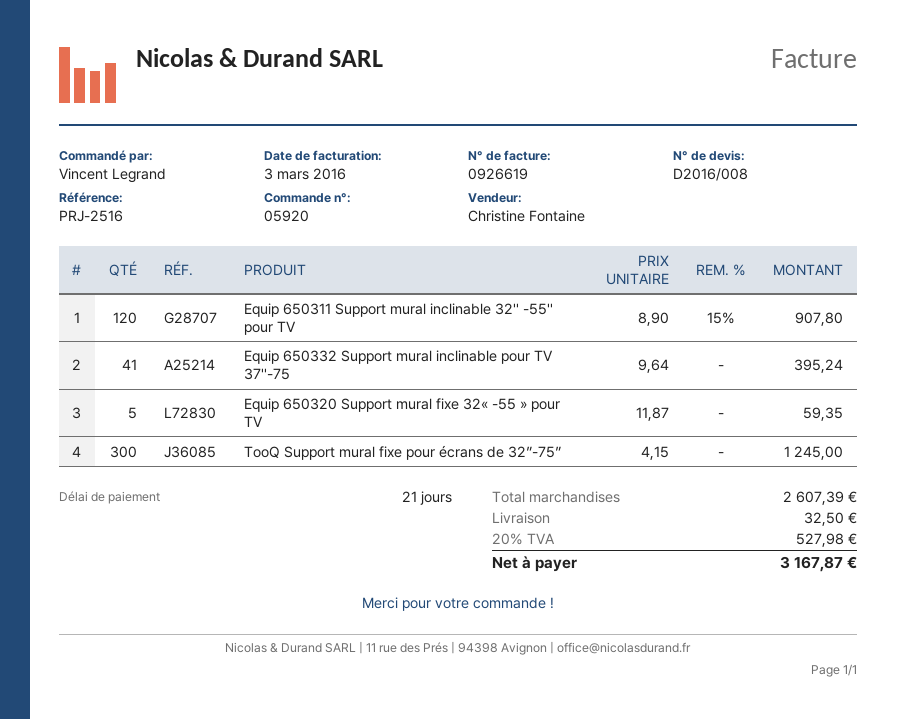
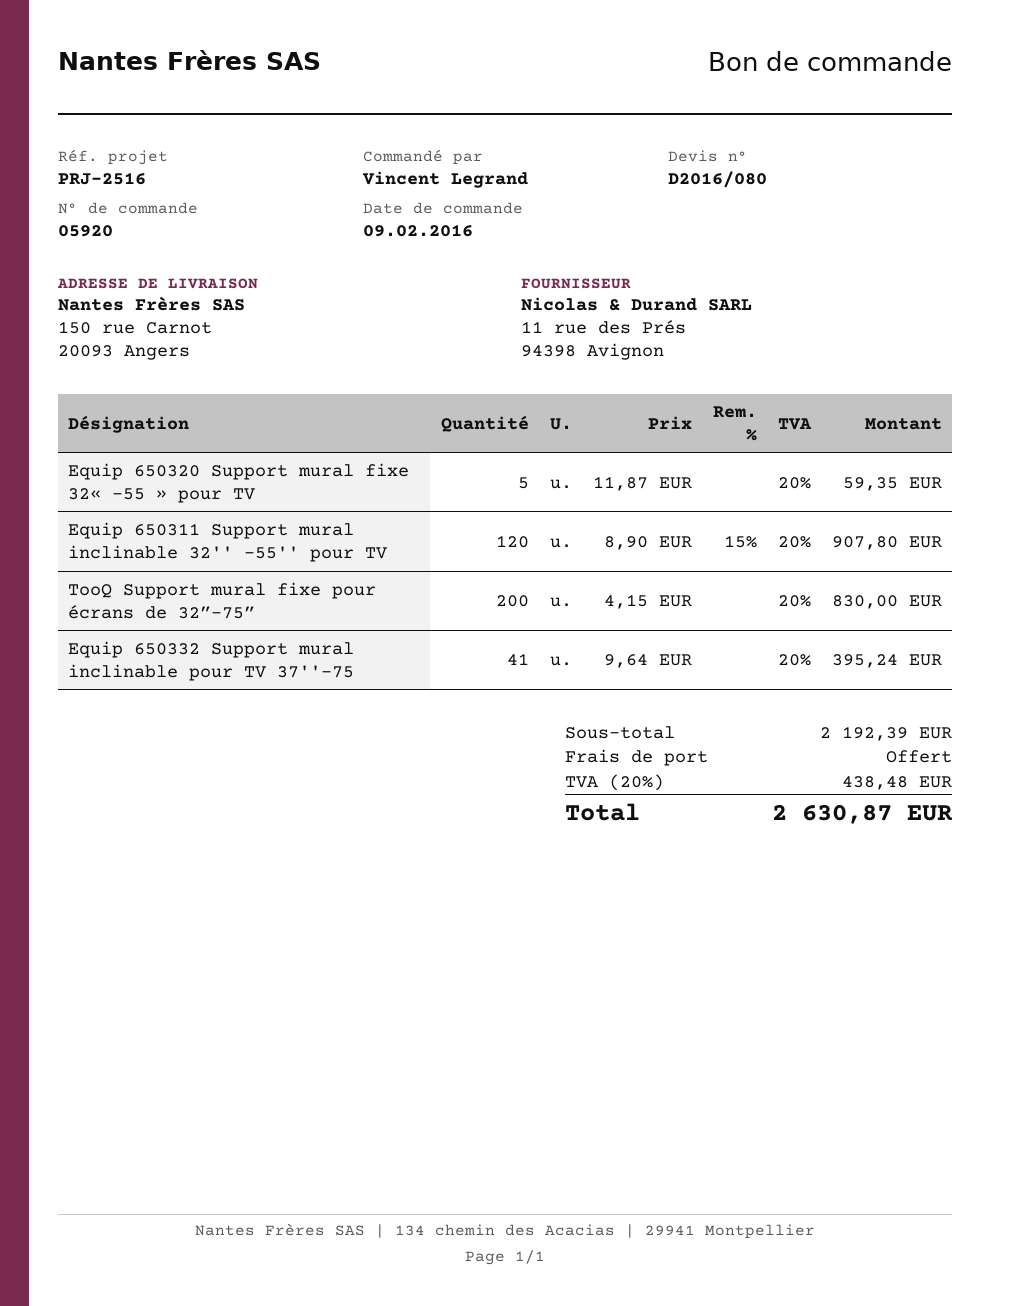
quote number: D2016/008 -> D2016/080
TooQ Support mural fixe pour écrans de 32”-75”: 300 x 4.15 = 1245.00 -> 200 x 4.15 = 830.00
subtotal: 2607.39 -> 2192.39
shipping: 32.50 -> 0.00
tax: 20% = 527.98 -> 20% = 438.48
total: 3167.87 -> 2630.87

